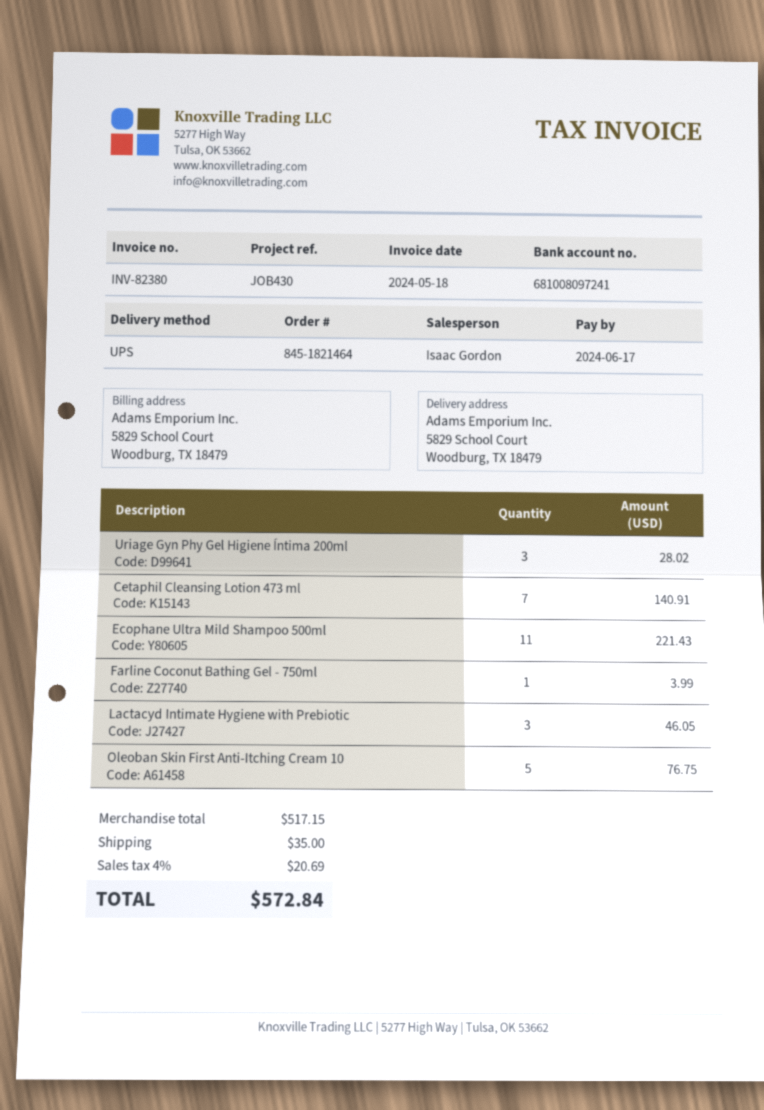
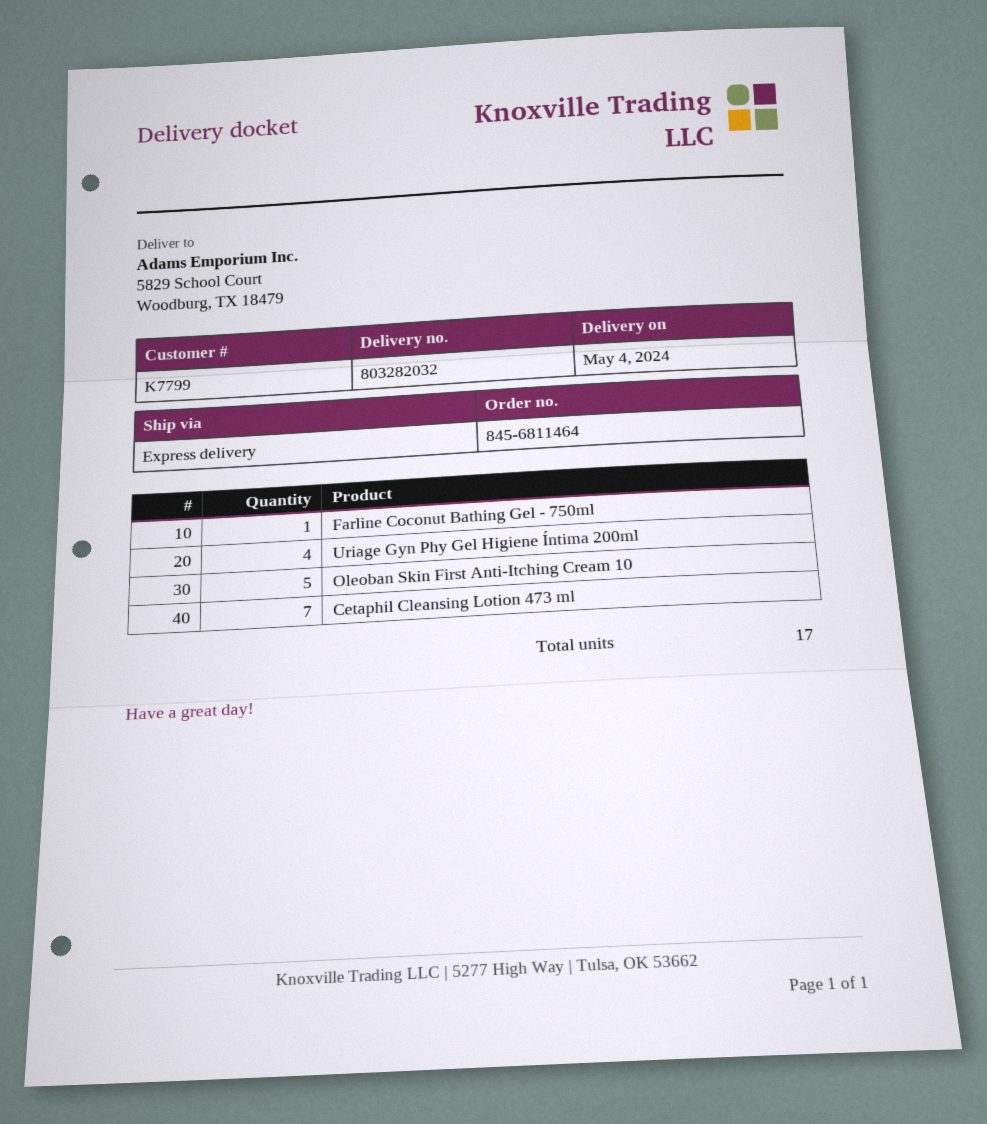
order number: 845-1821464 -> 845-6811464
shipping method: UPS -> express
Uriage Gyn Phy Gel Higiene Íntima 200ml: 3 -> 4
Ecophane Ultra Mild Shampoo 500ml: 11 -> none
Lactacyd Intimate Hygiene with Prebiotic: 3 -> none

